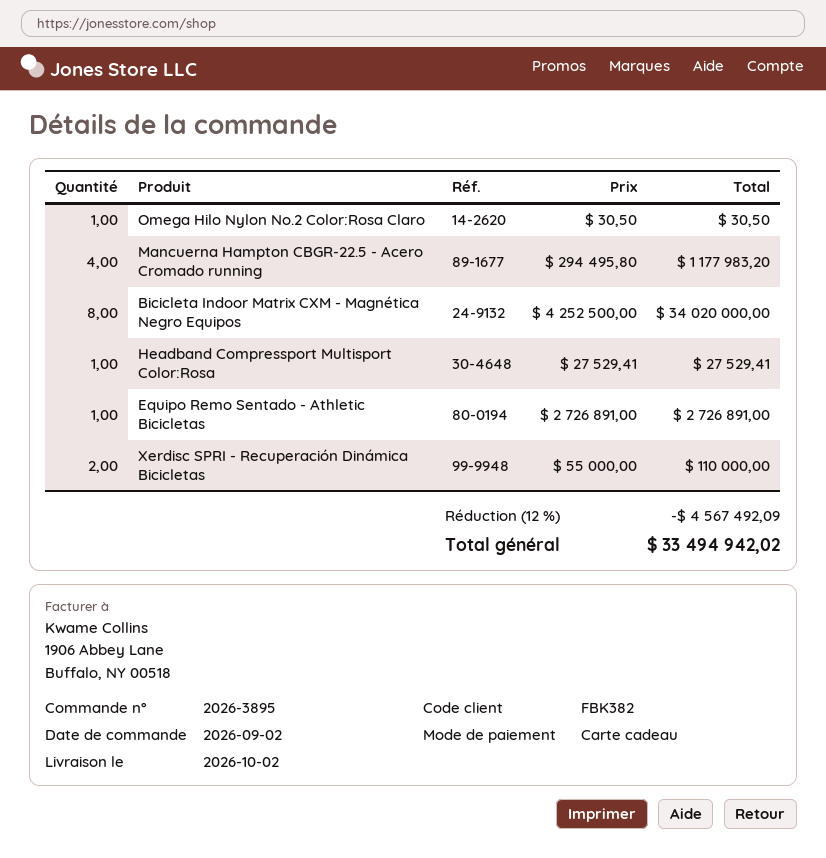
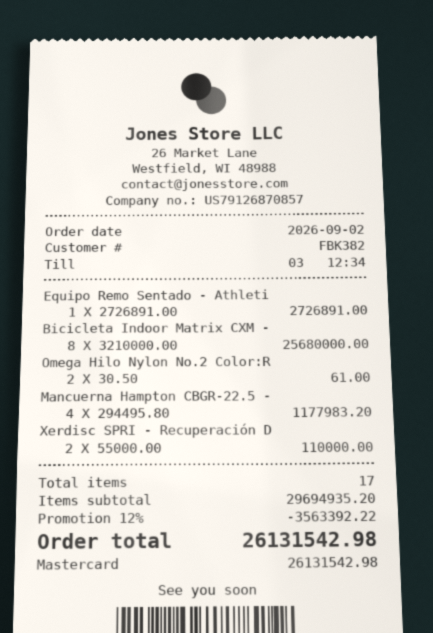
payment method: gift card -> Mastercard
Omega Hilo Nylon No.2 Color:Rosa Claro: 1 x 30.50 = 30.50 -> 2 x 30.50 = 61.00
Bicicleta Indoor Matrix CXM - Magnética Negro Equipos: 8 x 4252500.00 = 34020000.00 -> 8 x 3210000.00 = 25680000.00
Headband Compressport Multisport Color:Rosa: 1 x 27529.41 = 27529.41 -> none
discount: 12% = 4567492.09 -> 12% = 3563392.22
total: 33494942.02 -> 26131542.98

